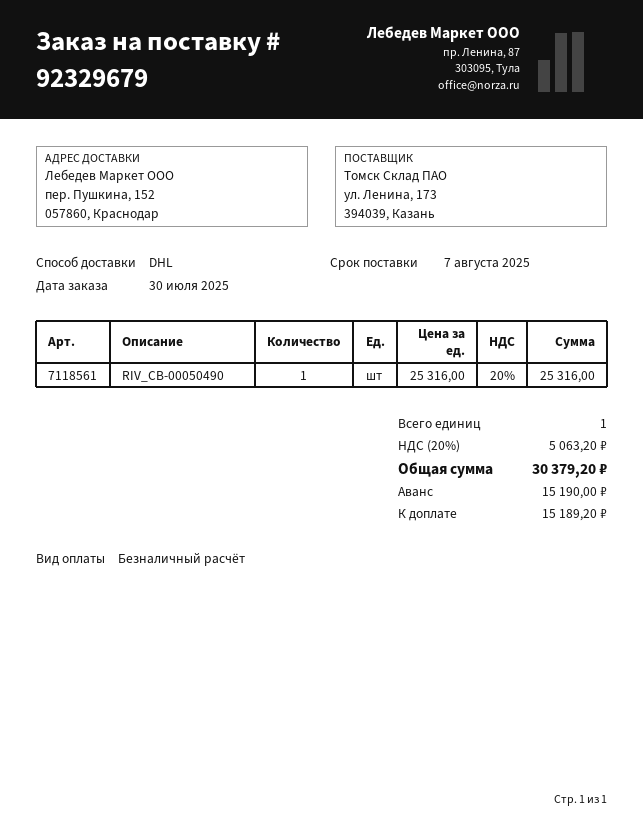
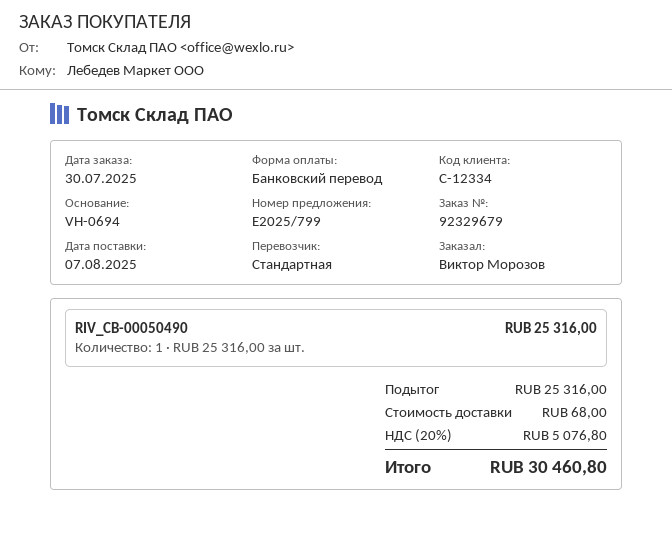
shipping method: DHL -> standard
shipping: none -> 68.00
tax: 20% = 5063.20 -> 20% = 5076.80
total: 30379.20 -> 30460.80

